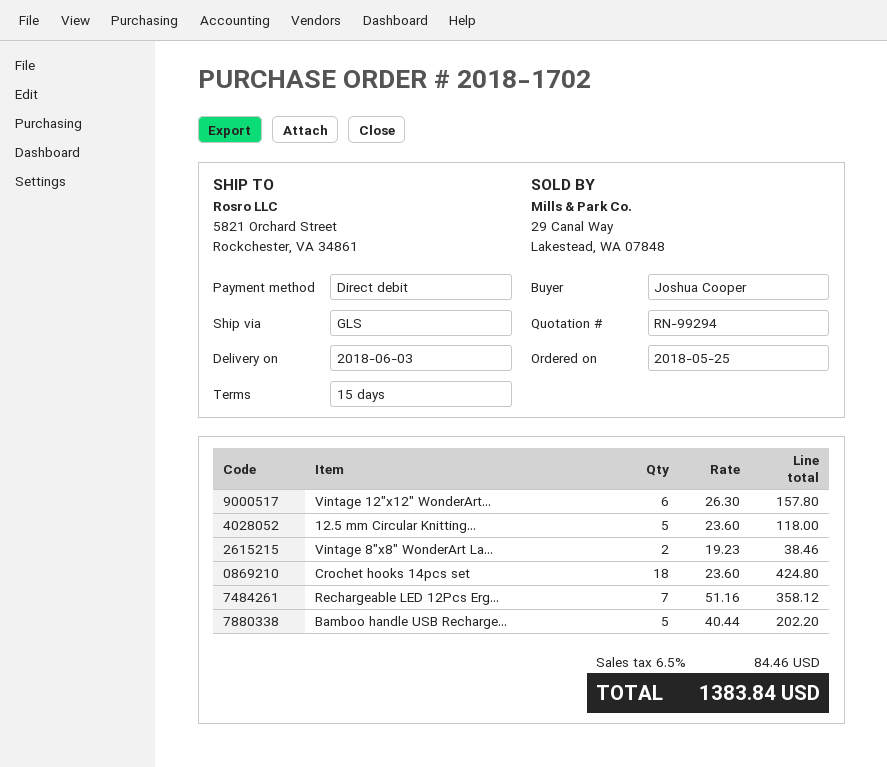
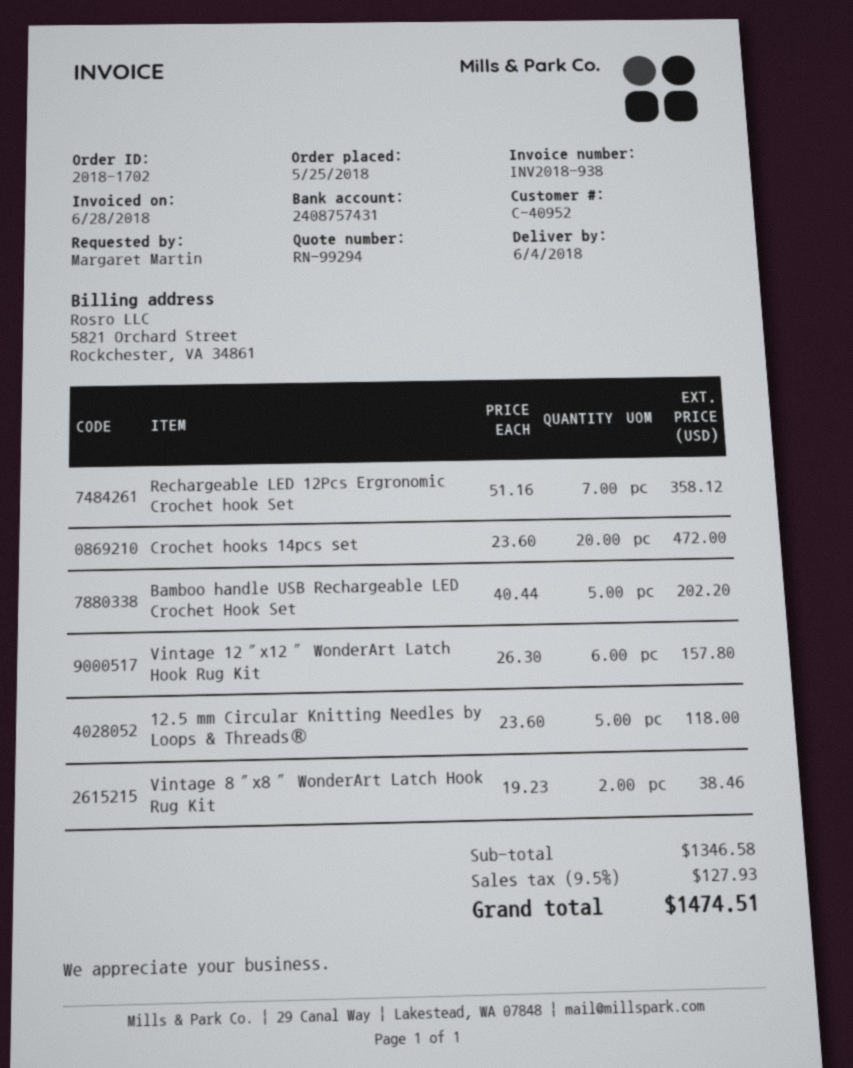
delivery date: 2018-06-03 -> 2018-06-04
ordered by: Joshua Cooper -> Margaret Martin
Crochet hooks 14pcs set: 18 x 23.60 = 424.80 -> 20 x 23.60 = 472.00
tax: 6.5% = 84.46 -> 9.5% = 127.93
total: 1383.84 -> 1474.51

